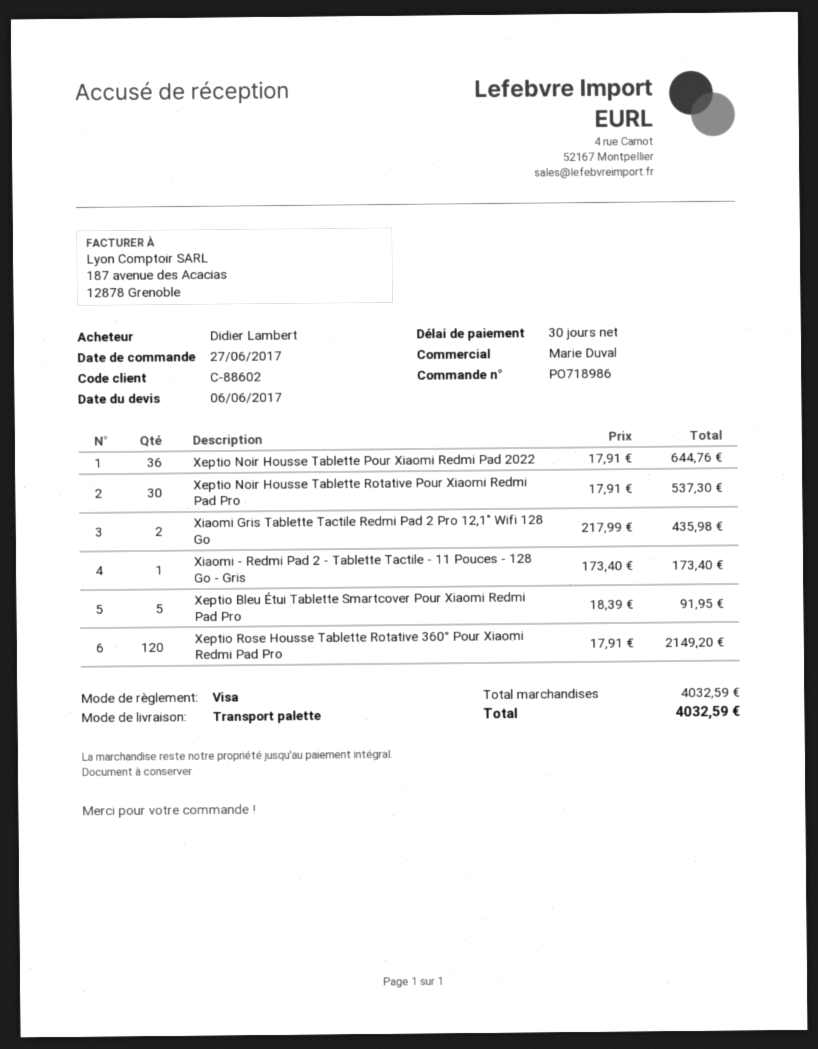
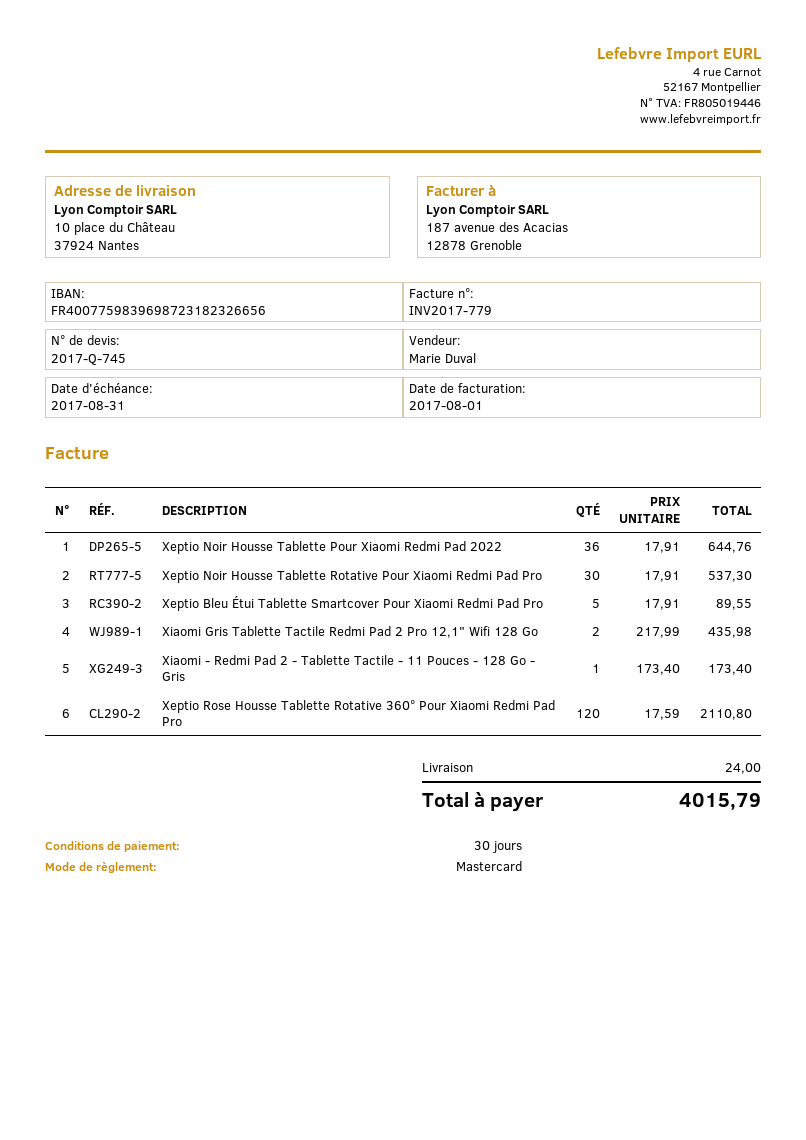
payment method: Visa -> Mastercard
Xeptio Bleu Étui Tablette Smartcover Pour Xiaomi Redmi Pad Pro: 5 x 18.39 = 91.95 -> 5 x 17.91 = 89.55
Xeptio Rose Housse Tablette Rotative 360° Pour Xiaomi Redmi Pad Pro: 120 x 17.91 = 2149.20 -> 120 x 17.59 = 2110.80
shipping: none -> 24.00
total: 4032.59 -> 4015.79

